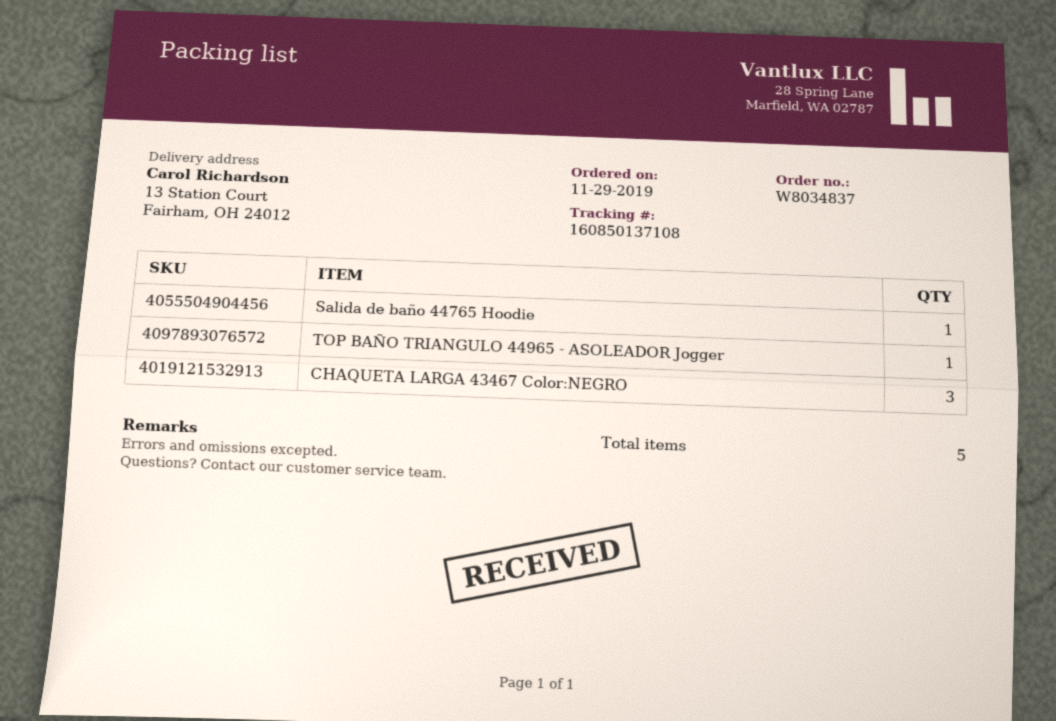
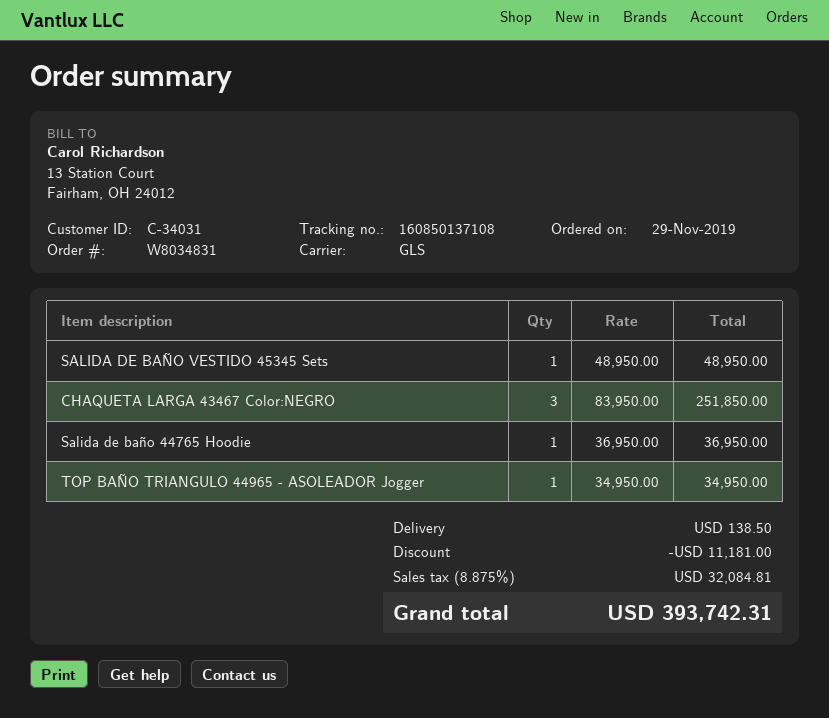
order number: W8034837 -> W8034831
SALIDA DE BAÑO VESTIDO 45345 Sets: none -> 1

